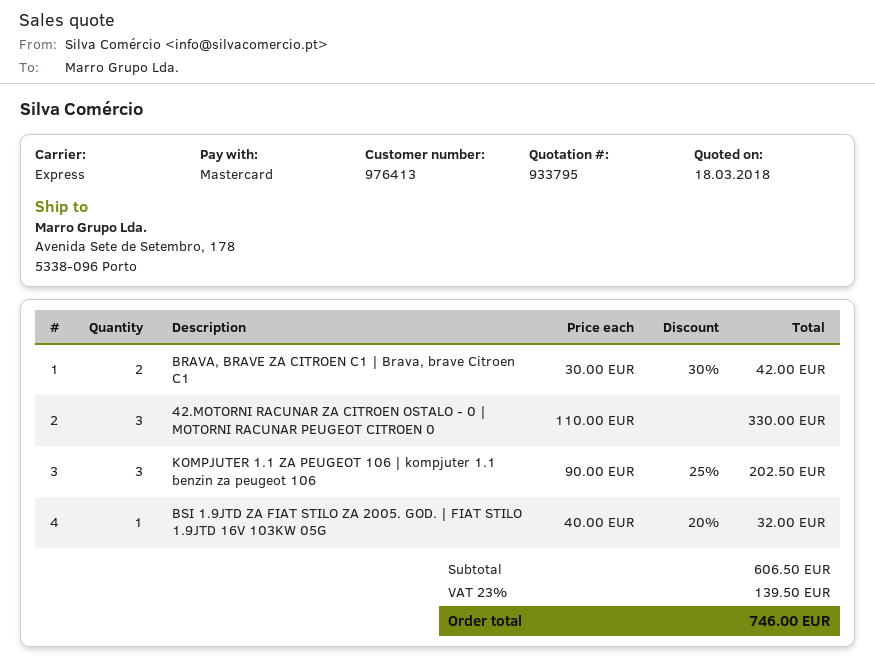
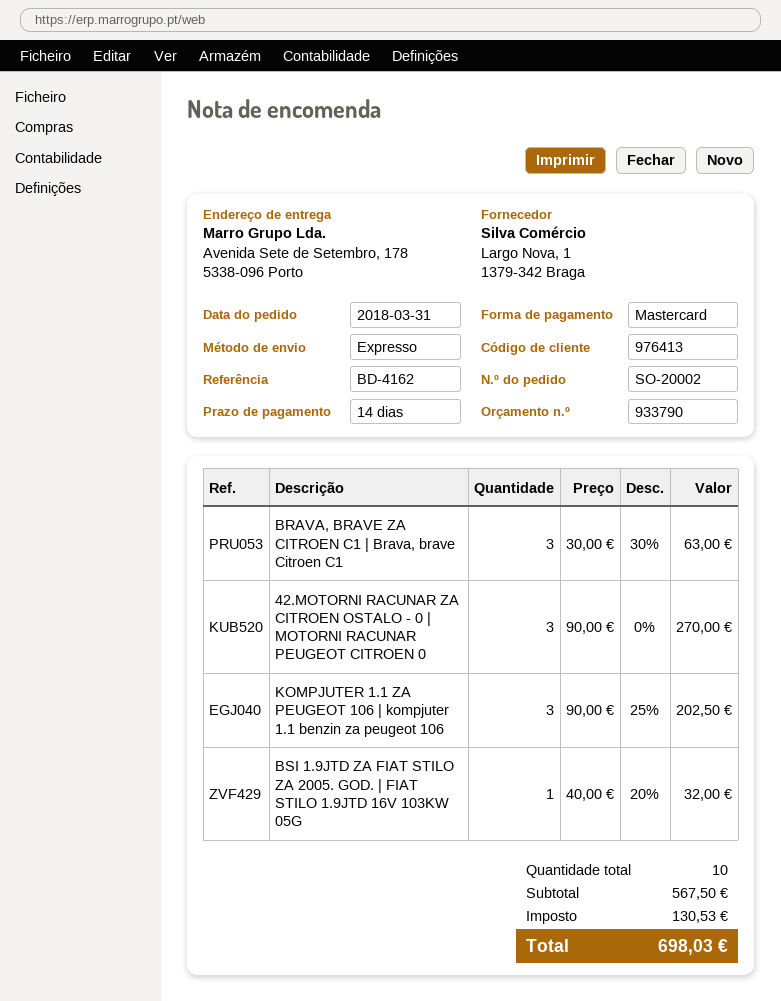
quote number: 933795 -> 933790
BRAVA, BRAVE ZA CITROEN C1 | Brava, brave Citroen C1: 2 x 30.00 - 30% = 42.00 -> 3 x 30.00 - 30% = 63.00
42.MOTORNI RACUNAR ZA CITROEN OSTALO - 0 | MOTORNI RACUNAR PEUGEOT CITROEN 0: 3 x 110.00 = 330.00 -> 3 x 90.00 = 270.00
subtotal: 606.50 -> 567.50
tax: 139.50 -> 130.53
total: 746.00 -> 698.03

